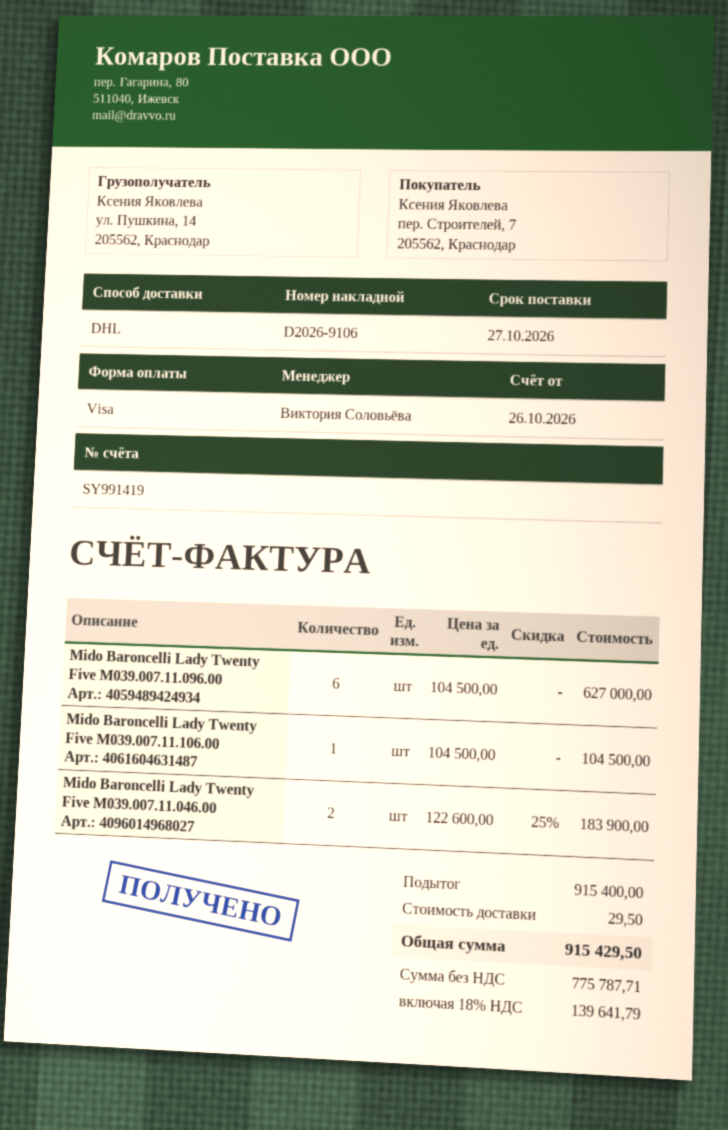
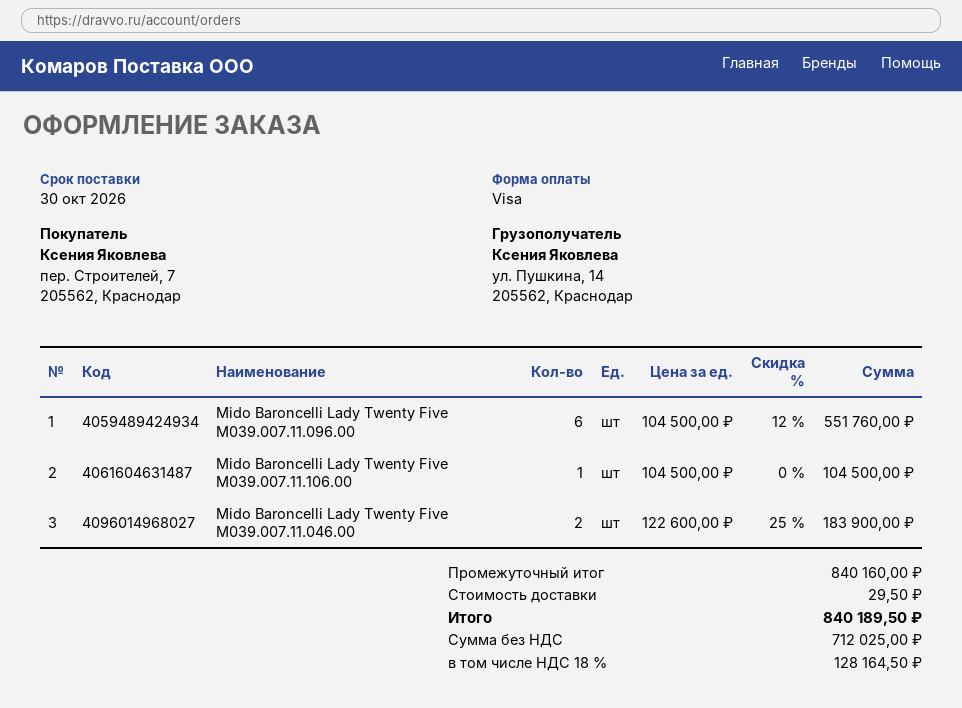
delivery date: 2026-10-27 -> 2026-10-30
Mido Baroncelli Lady Twenty Five M039.007.11.096.00: 6 x 104500.00 = 627000.00 -> 6 x 104500.00 - 12% = 551760.00
subtotal: 915400.00 -> 840160.00
net: 775787.71 -> 712025.00
tax: 18% = 139641.79 -> 18% = 128164.50
total: 915429.50 -> 840189.50

